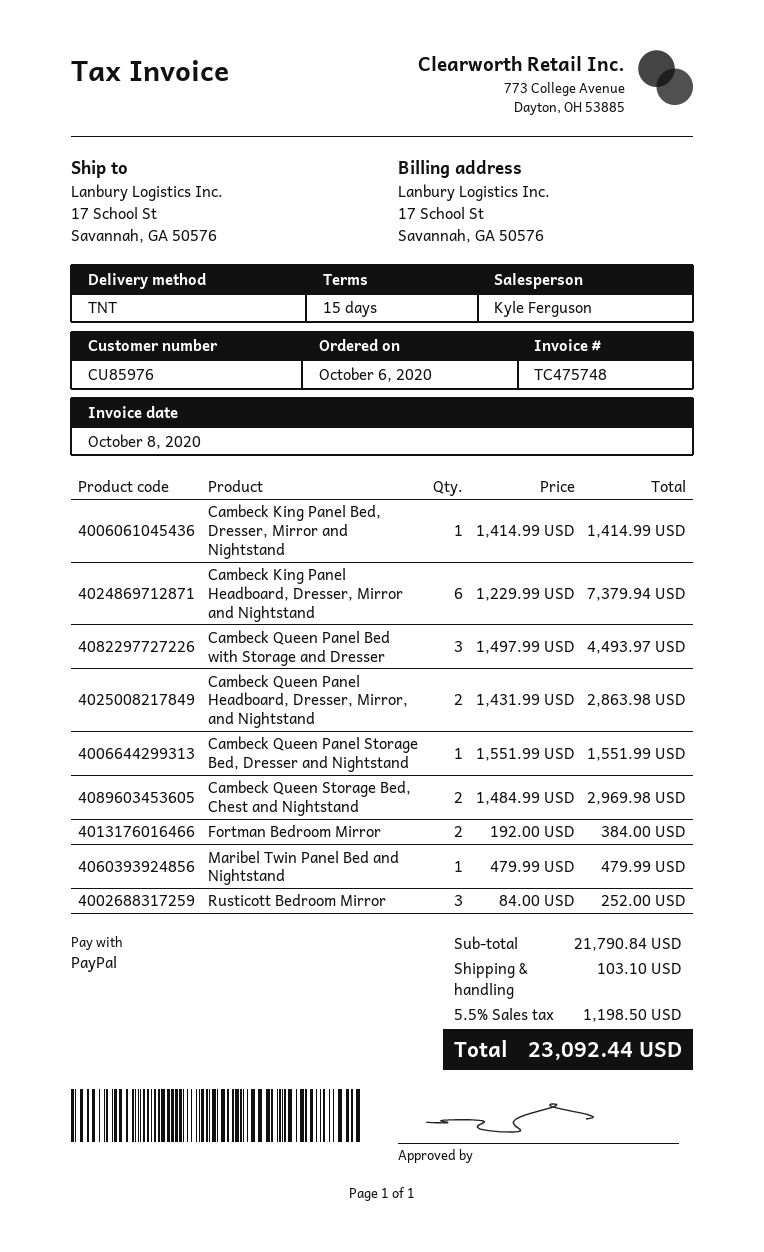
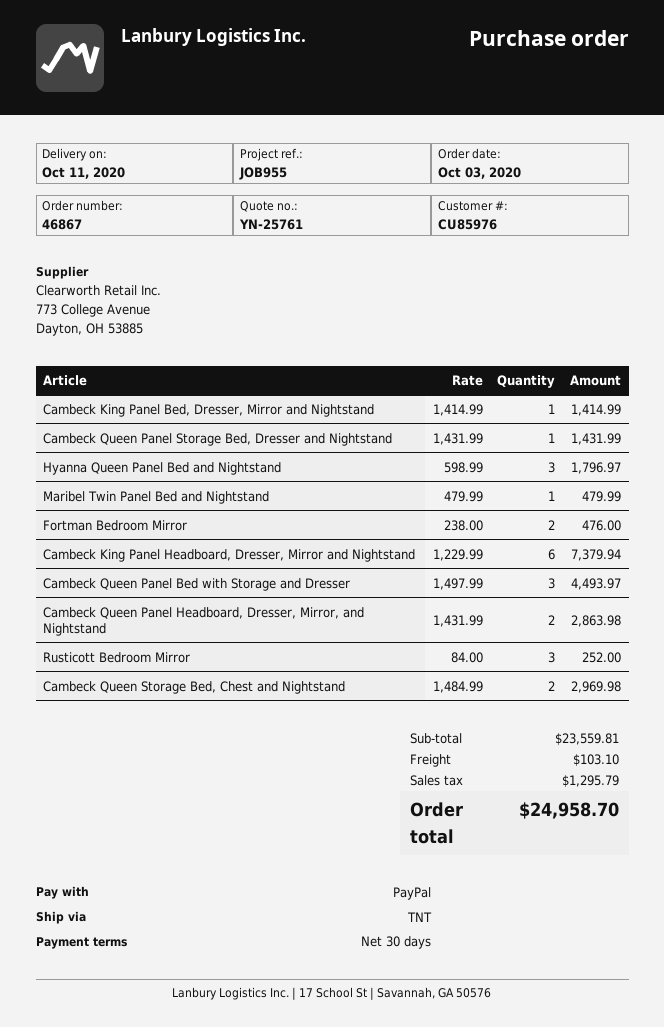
order date: 2020-10-06 -> 2020-10-03
payment terms: 15 days -> 30 days
Cambeck Queen Panel Storage Bed, Dresser and Nightstand: 1 x 1551.99 = 1551.99 -> 1 x 1431.99 = 1431.99
Fortman Bedroom Mirror: 2 x 192.00 = 384.00 -> 2 x 238.00 = 476.00
Hyanna Queen Panel Bed and Nightstand: none -> 3 x 598.99 = 1796.97
subtotal: 21790.84 -> 23559.81
tax: 1198.50 -> 1295.79
total: 23092.44 -> 24958.70

